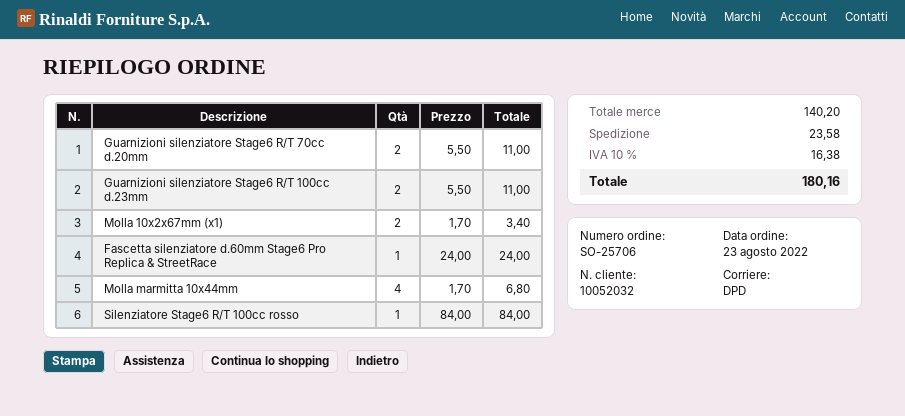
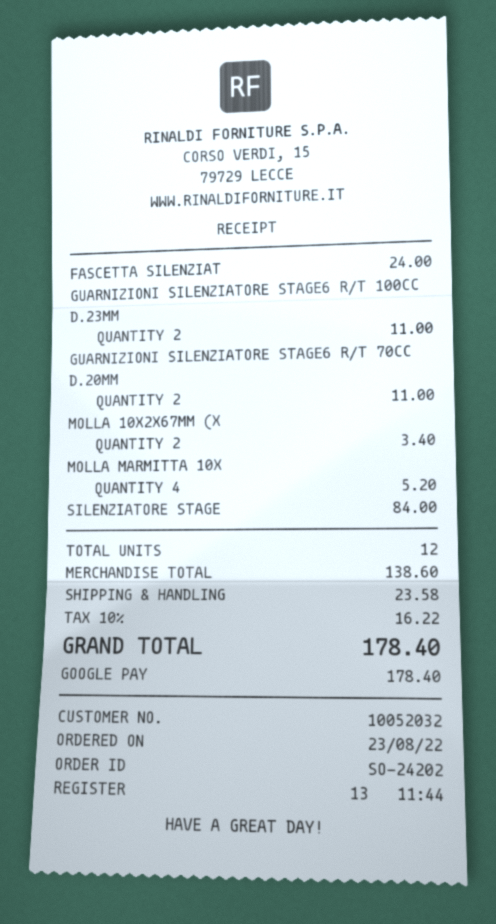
order number: SO-25706 -> SO-24202
Molla marmitta 10x44mm: 4 for 6.80 -> 4 for 5.20
subtotal: 140.20 -> 138.60
tax: 10% = 16.38 -> 10% = 16.22
total: 180.16 -> 178.40

